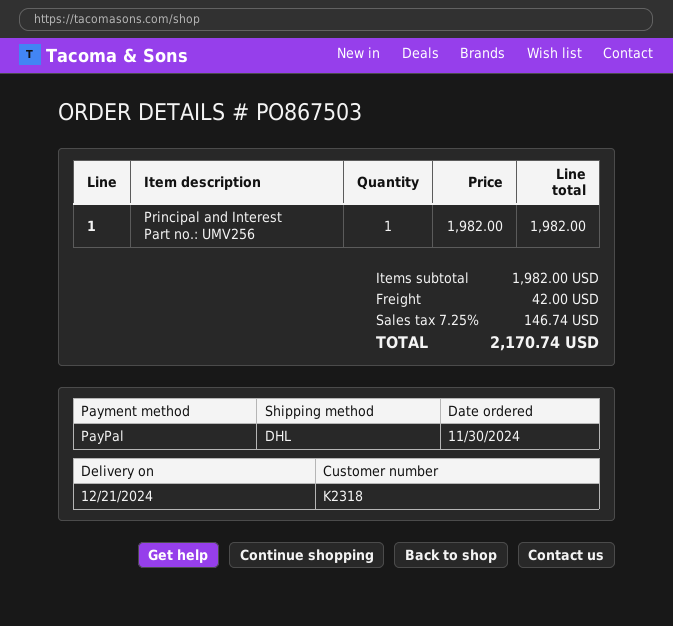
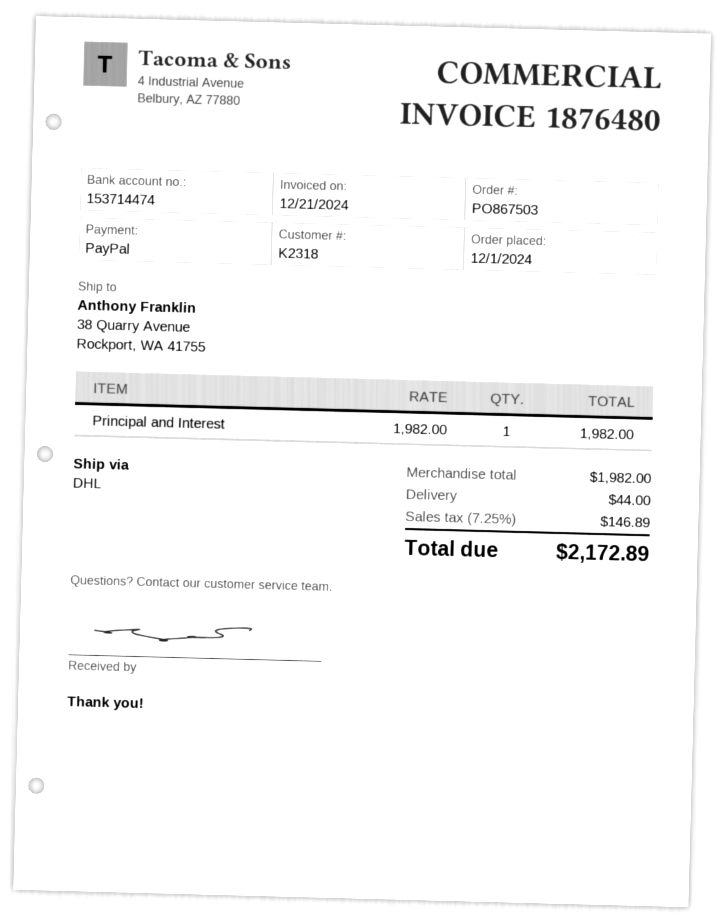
order date: 2024-11-30 -> 2024-12-01
shipping: 42.00 -> 44.00
tax: 7.25% = 146.74 -> 7.25% = 146.89
total: 2170.74 -> 2172.89

